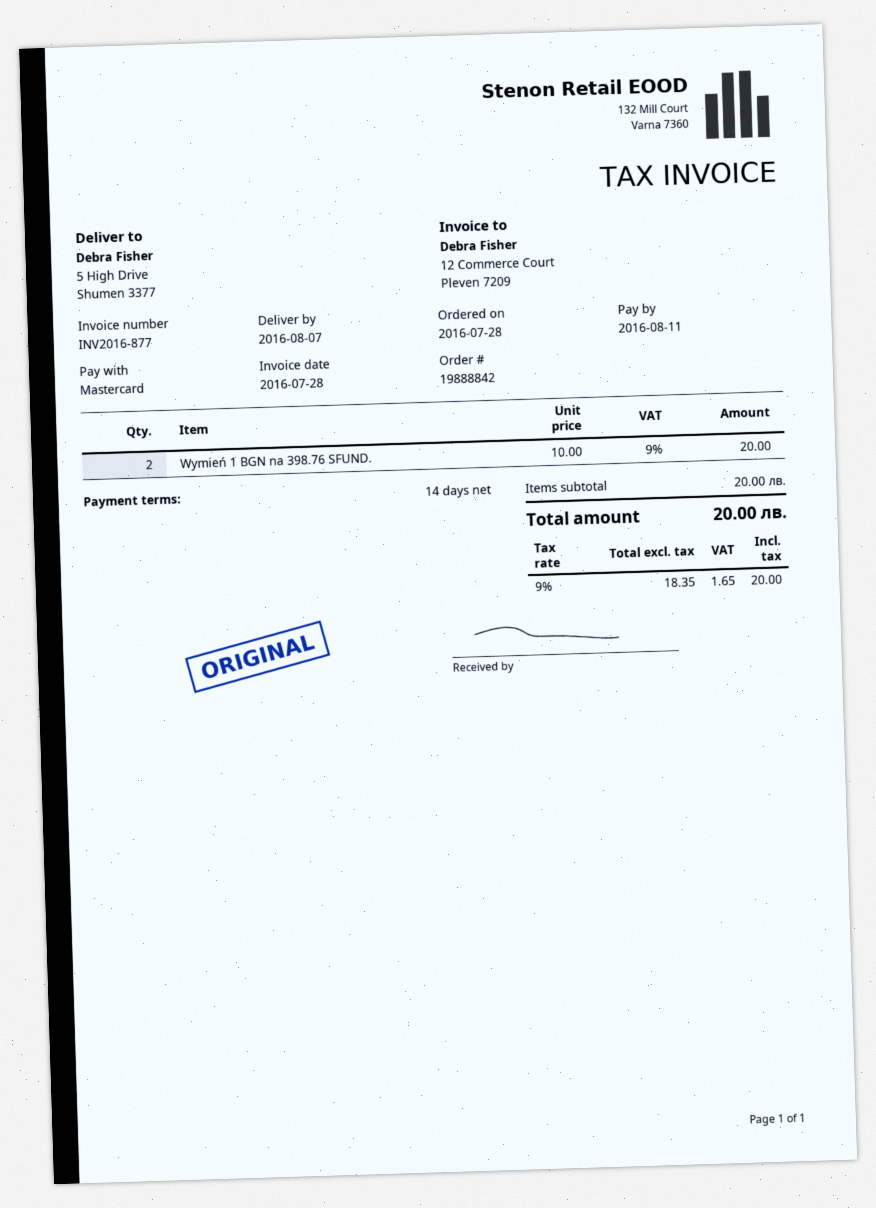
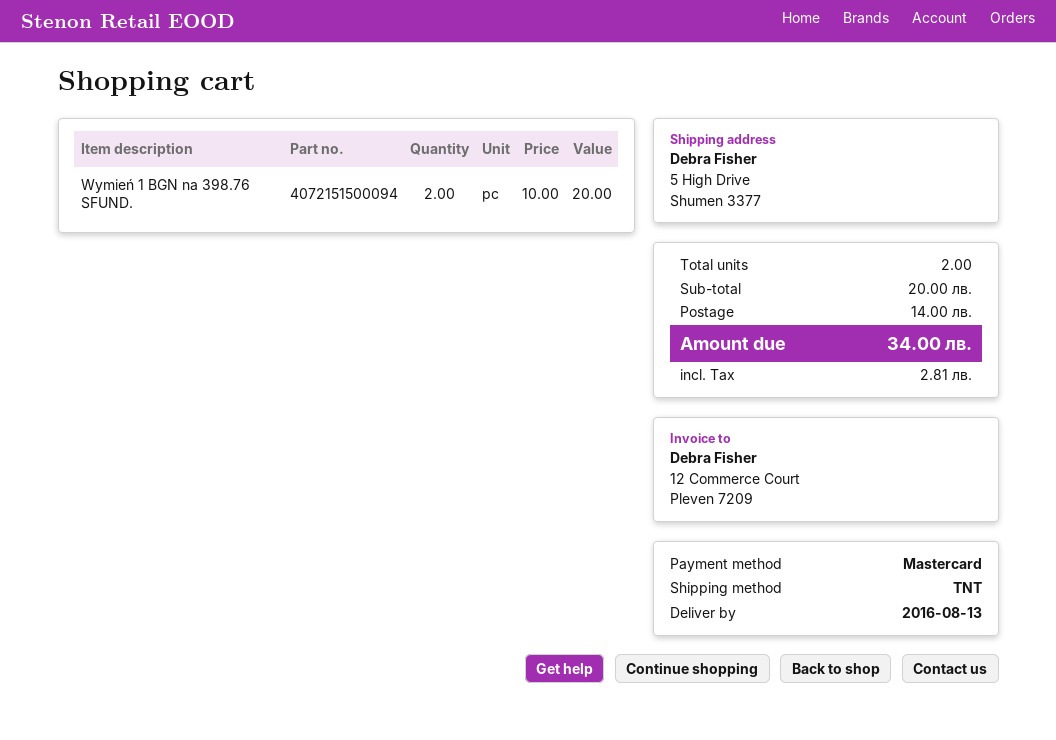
delivery date: 2016-08-07 -> 2016-08-13
shipping: none -> 14.00
tax: 1.65 -> 2.81
total: 20.00 -> 34.00

